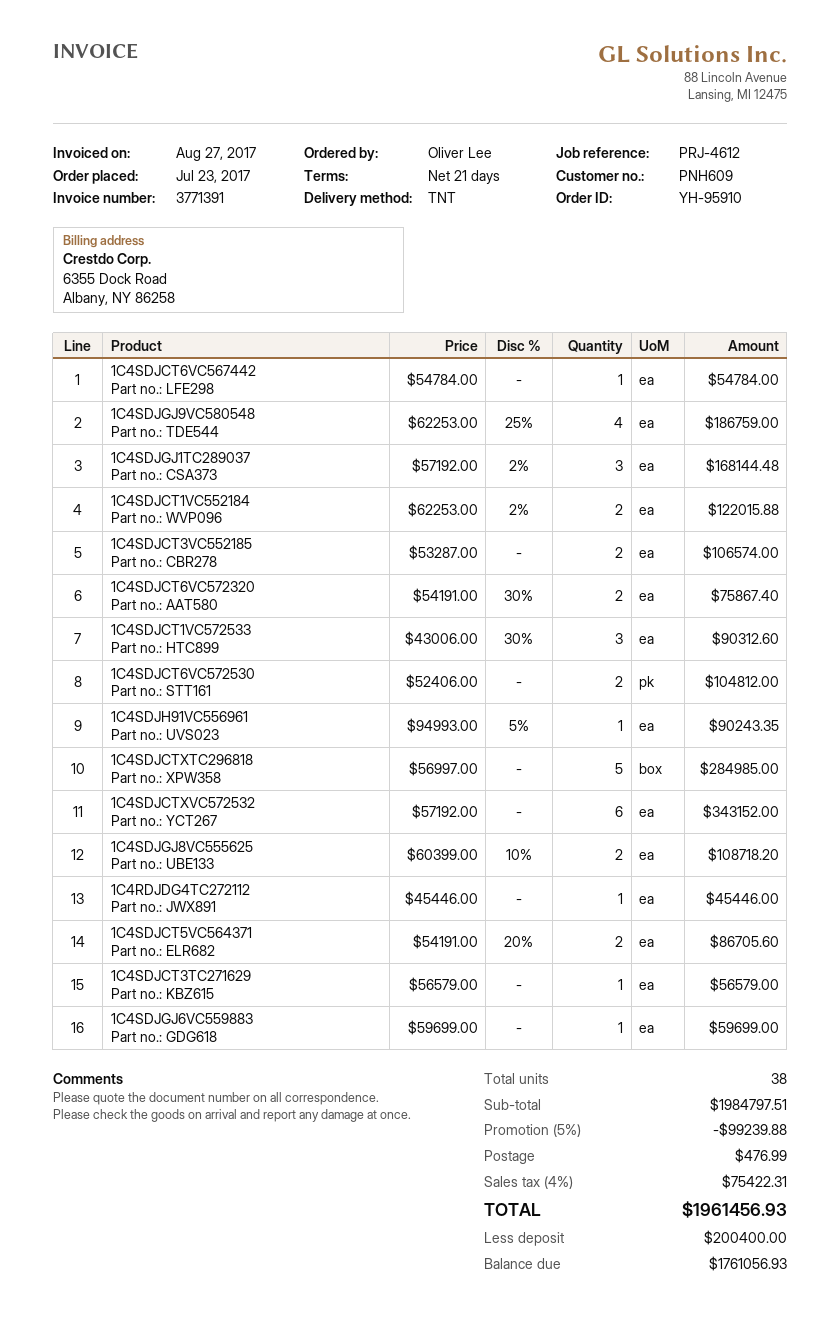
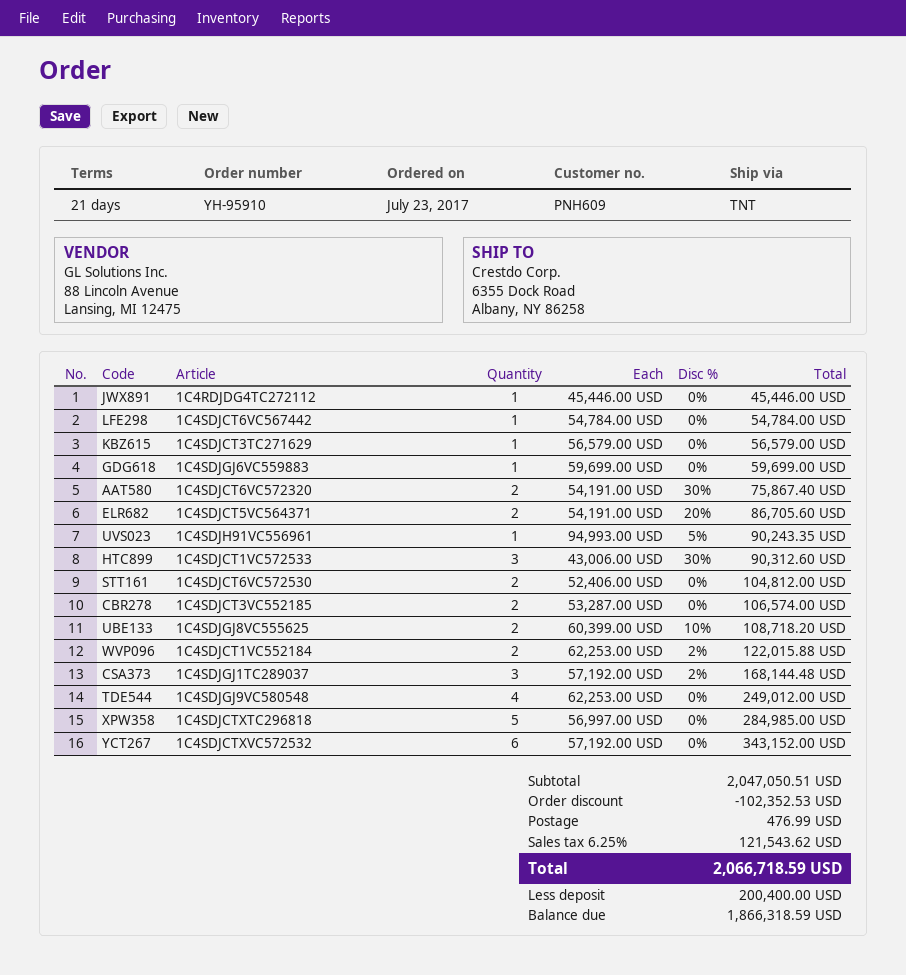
1C4SDJGJ9VC580548: 4 x 62253.00 - 25% = 186759.00 -> 4 x 62253.00 = 249012.00
subtotal: 1984797.51 -> 2047050.51
discount: 99239.88 -> 102352.53
tax: 4% = 75422.31 -> 6.25% = 121543.62
total: 1961456.93 -> 2066718.59
balance: 1761056.93 -> 1866318.59

